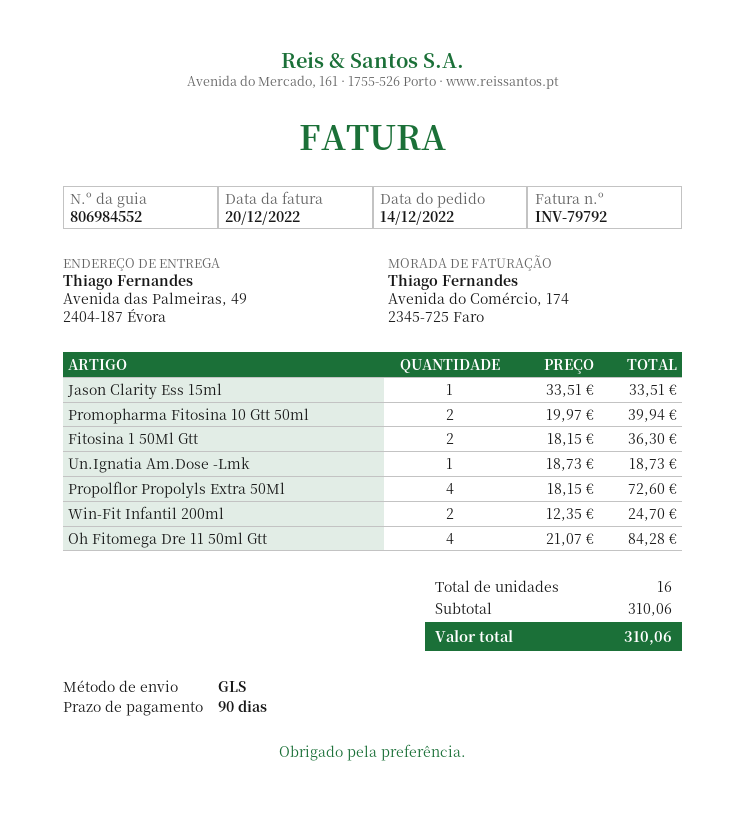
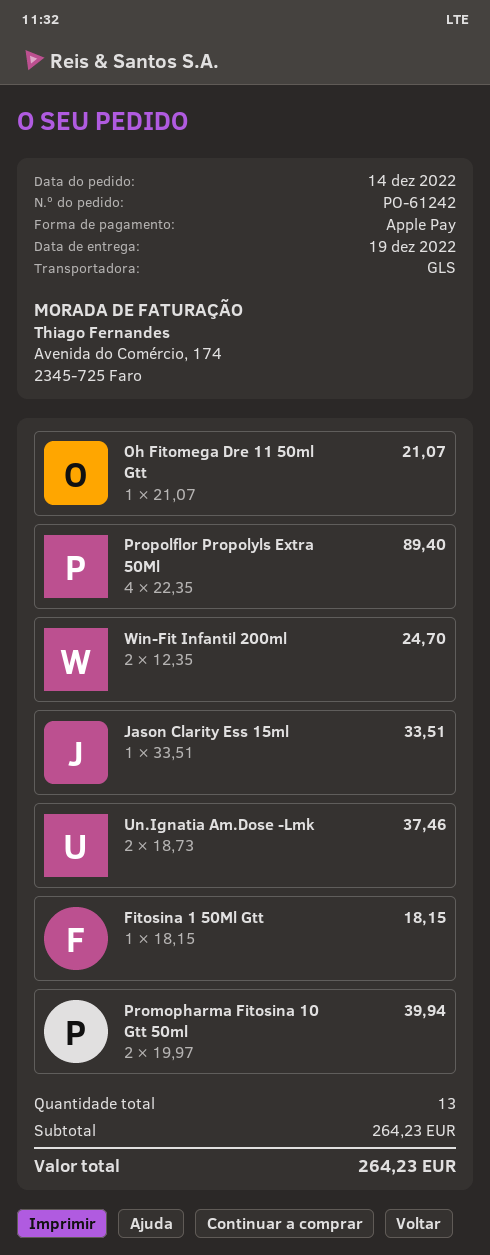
Fitosina 1 50Ml Gtt: 2 x 18.15 = 36.30 -> 1 x 18.15 = 18.15
Un.Ignatia Am.Dose -Lmk: 1 x 18.73 = 18.73 -> 2 x 18.73 = 37.46
Propolflor Propolyls Extra 50Ml: 4 x 18.15 = 72.60 -> 4 x 22.35 = 89.40
Oh Fitomega Dre 11 50ml Gtt: 4 x 21.07 = 84.28 -> 1 x 21.07 = 21.07
total quantity: 16 -> 13
subtotal: 310.06 -> 264.23
total: 310.06 -> 264.23

